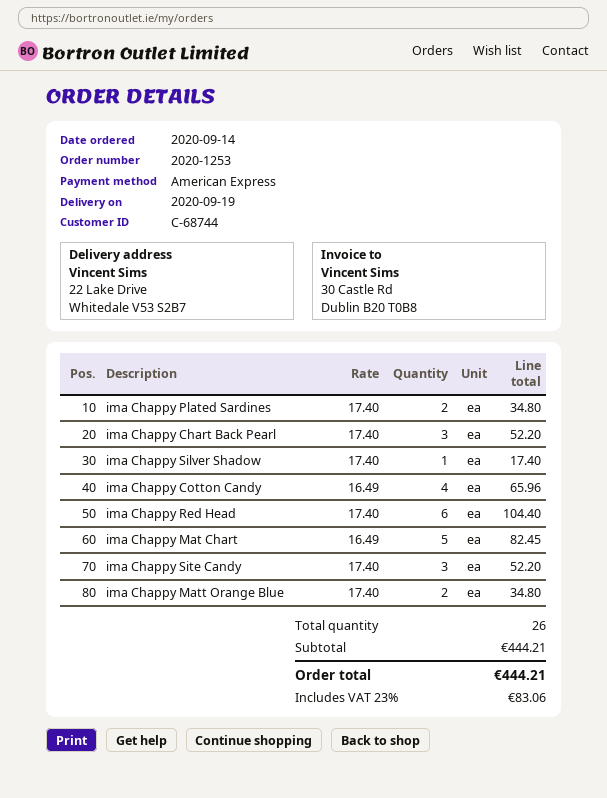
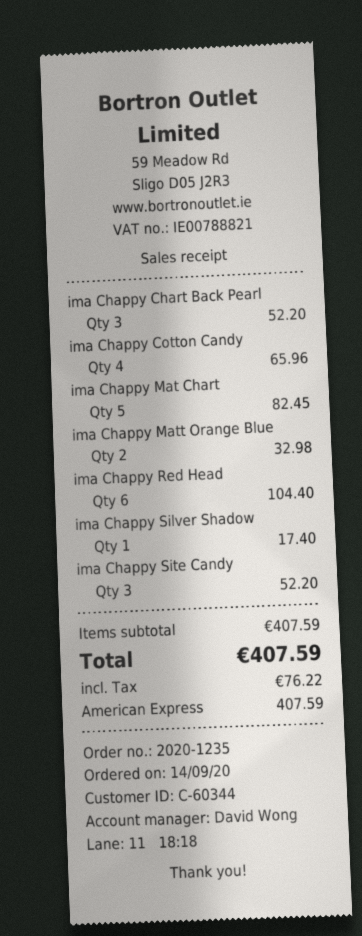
order number: 2020-1253 -> 2020-1235
customer number: C-68744 -> C-60344
ima Chappy Plated Sardines: 2 for 34.80 -> none
ima Chappy Matt Orange Blue: 2 for 34.80 -> 2 for 32.98
subtotal: 444.21 -> 407.59
tax: 83.06 -> 76.22
total: 444.21 -> 407.59

